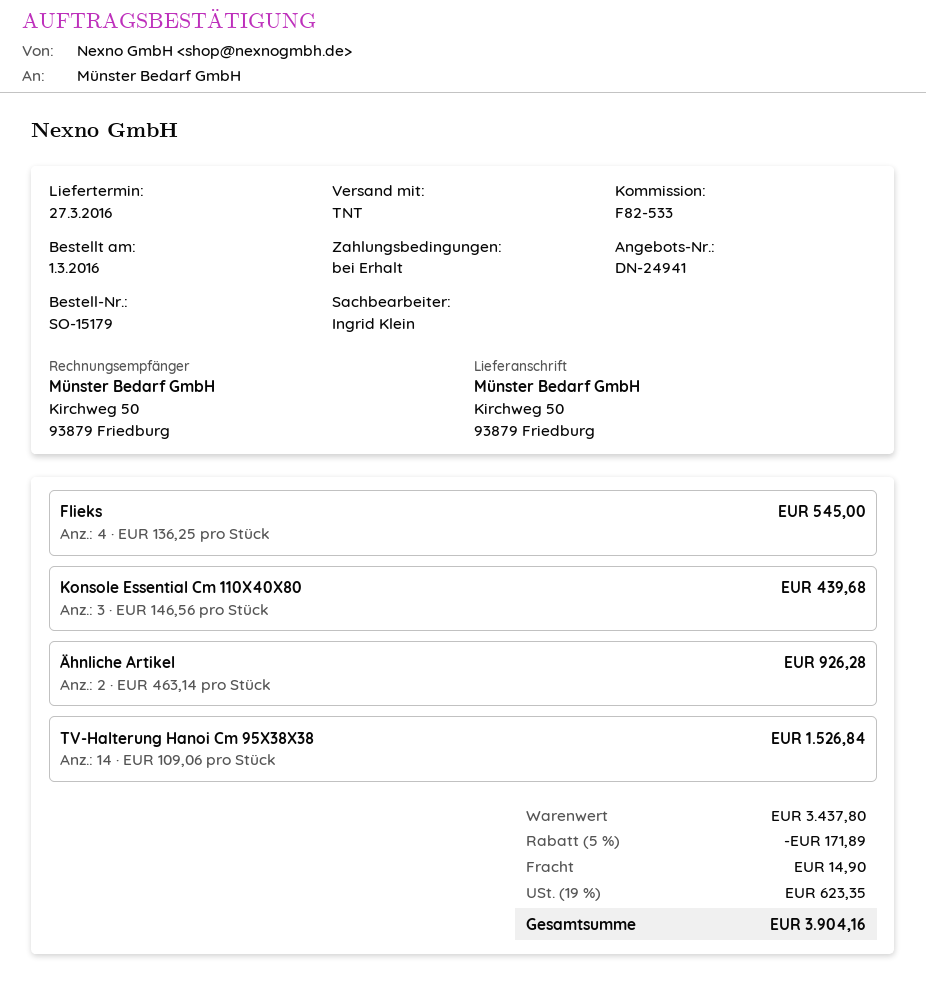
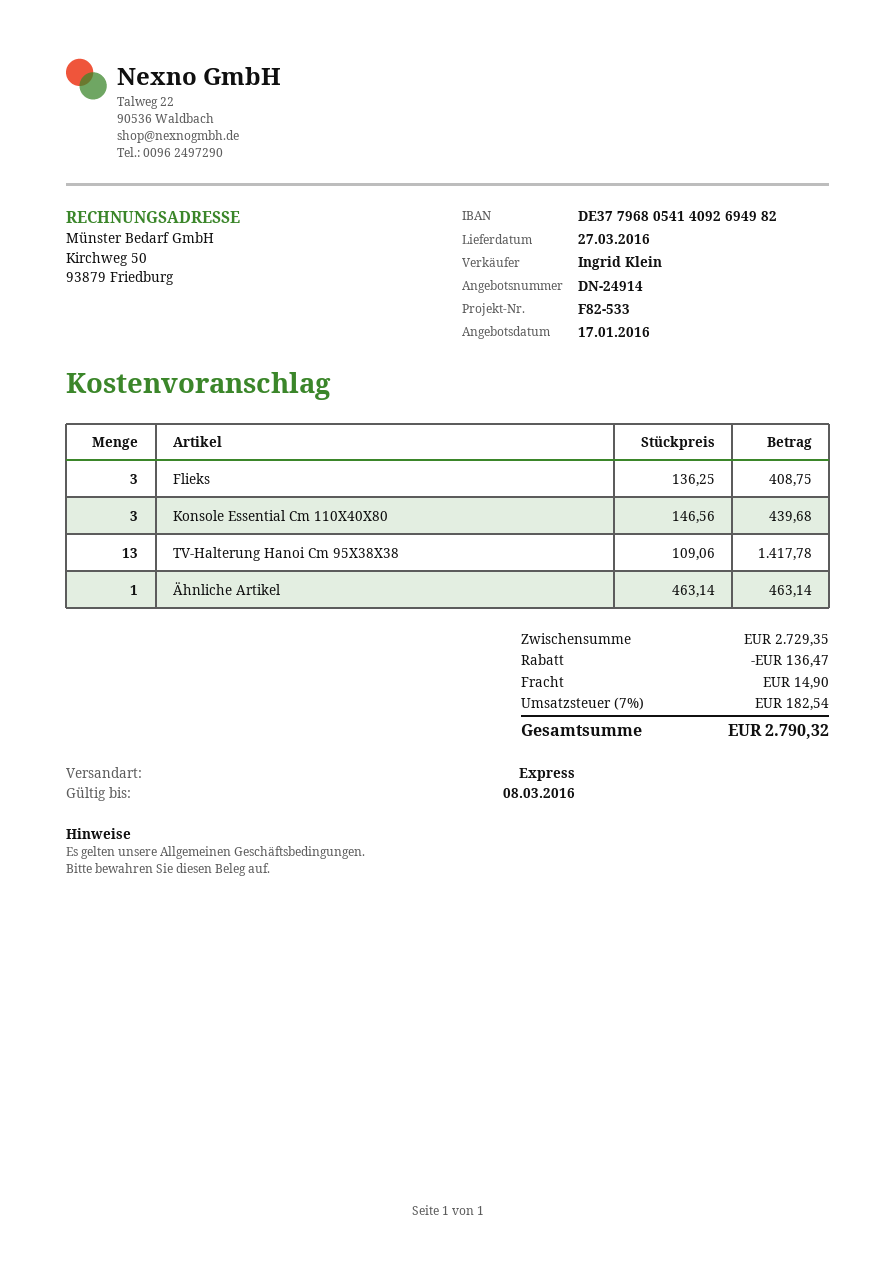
quote number: DN-24941 -> DN-24914
shipping method: TNT -> express
Flieks: 4 x 136.25 = 545.00 -> 3 x 136.25 = 408.75
Ähnliche Artikel: 2 x 463.14 = 926.28 -> 1 x 463.14 = 463.14
TV-Halterung Hanoi Cm 95X38X38: 14 x 109.06 = 1526.84 -> 13 x 109.06 = 1417.78
subtotal: 3437.80 -> 2729.35
discount: 171.89 -> 136.47
tax: 19% = 623.35 -> 7% = 182.54
total: 3904.16 -> 2790.32

